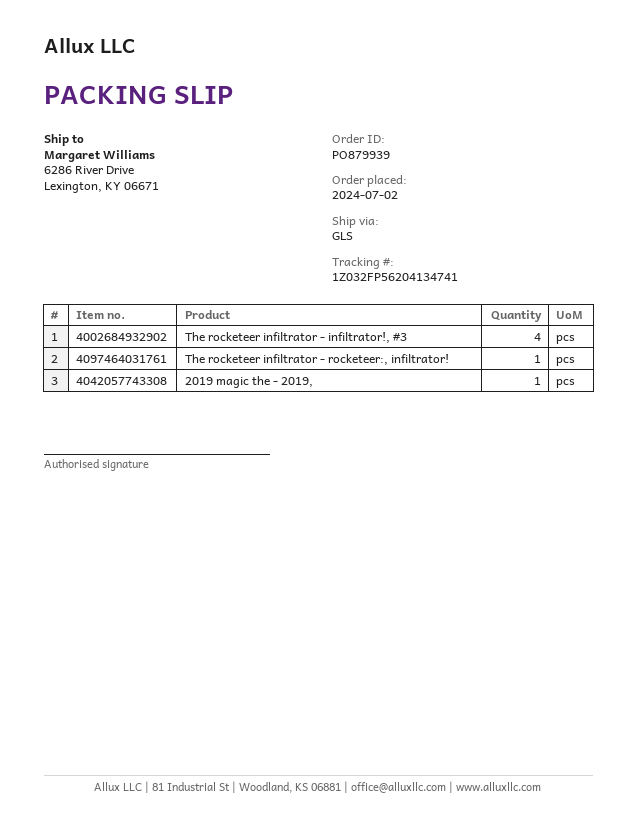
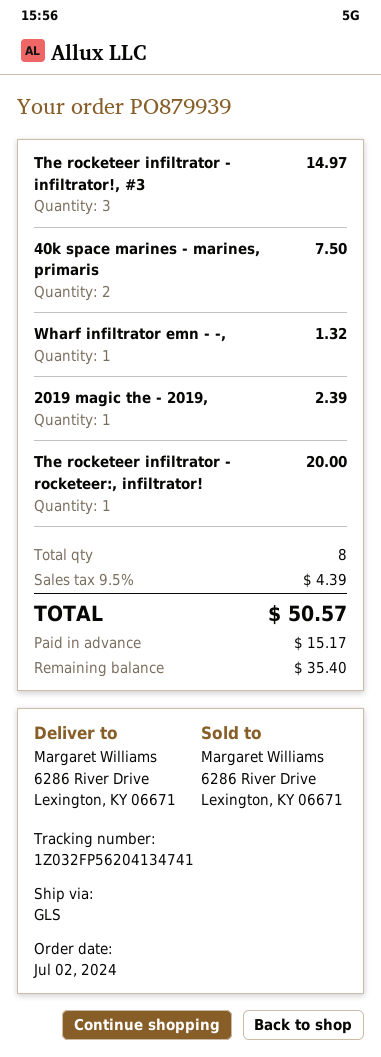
The rocketeer infiltrator - infiltrator!, #3: 4 -> 3
40k space marines - marines, primaris: none -> 2
Wharf infiltrator emn - -,: none -> 1

